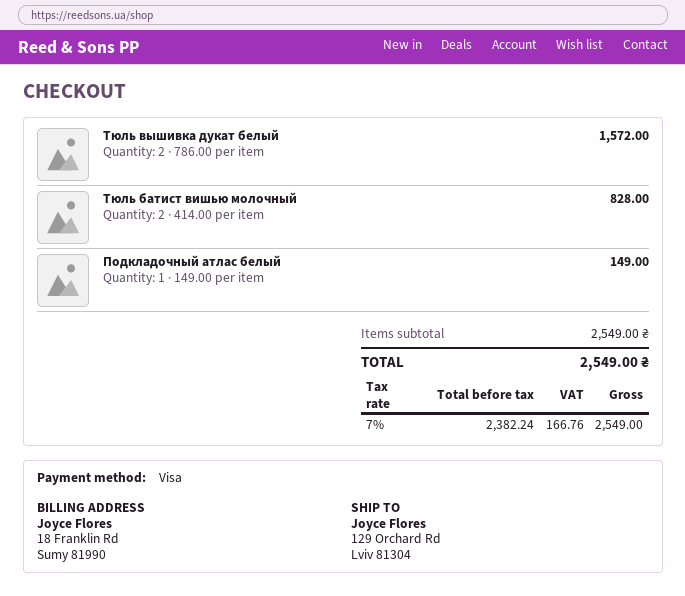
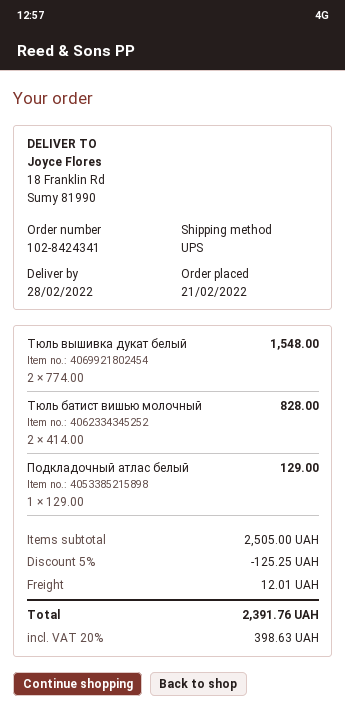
ship to: 129 Orchard Rd, Lviv 81304 -> 18 Franklin Rd, Sumy 81990
Тюль вышивка дукат белый: 2 x 786.00 = 1572.00 -> 2 x 774.00 = 1548.00
Подкладочный атлас белый: 1 x 149.00 = 149.00 -> 1 x 129.00 = 129.00
subtotal: 2549.00 -> 2505.00
discount: none -> 5% = 125.25
shipping: none -> 12.01
tax: 7% = 166.76 -> 20% = 398.63
total: 2549.00 -> 2391.76

